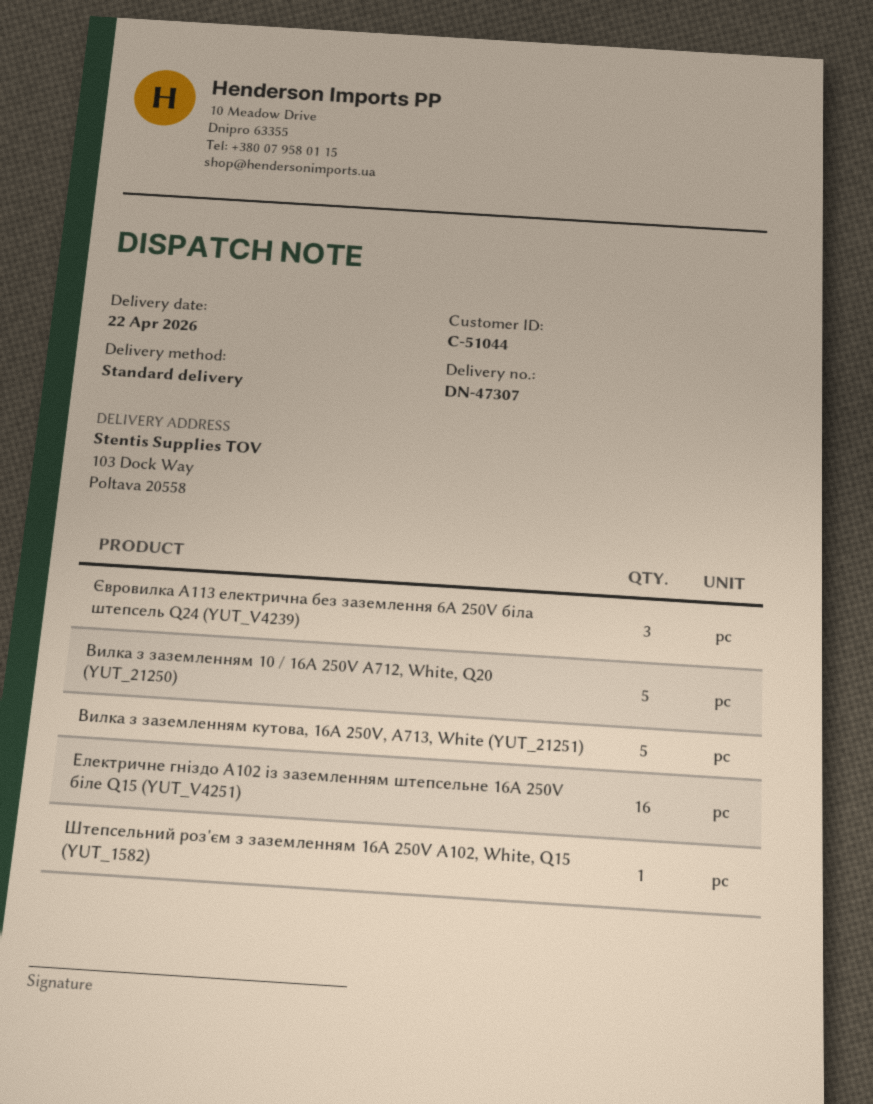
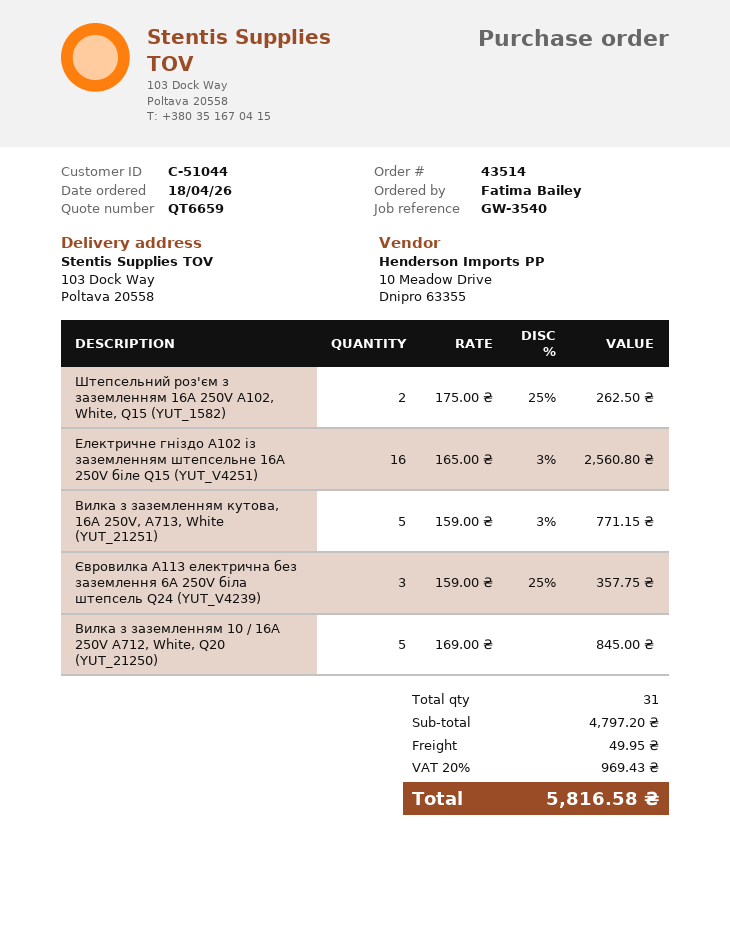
Штепсельний роз'єм з заземленням 16A 250V A102, White, Q15 (YUT_1582): 1 -> 2

